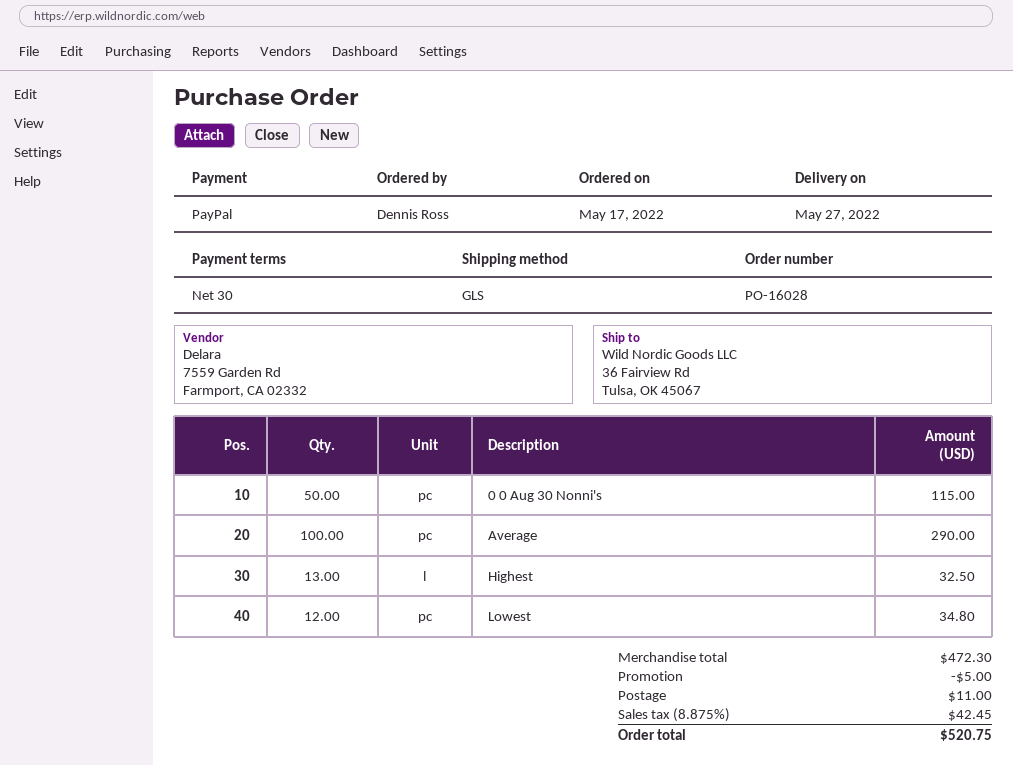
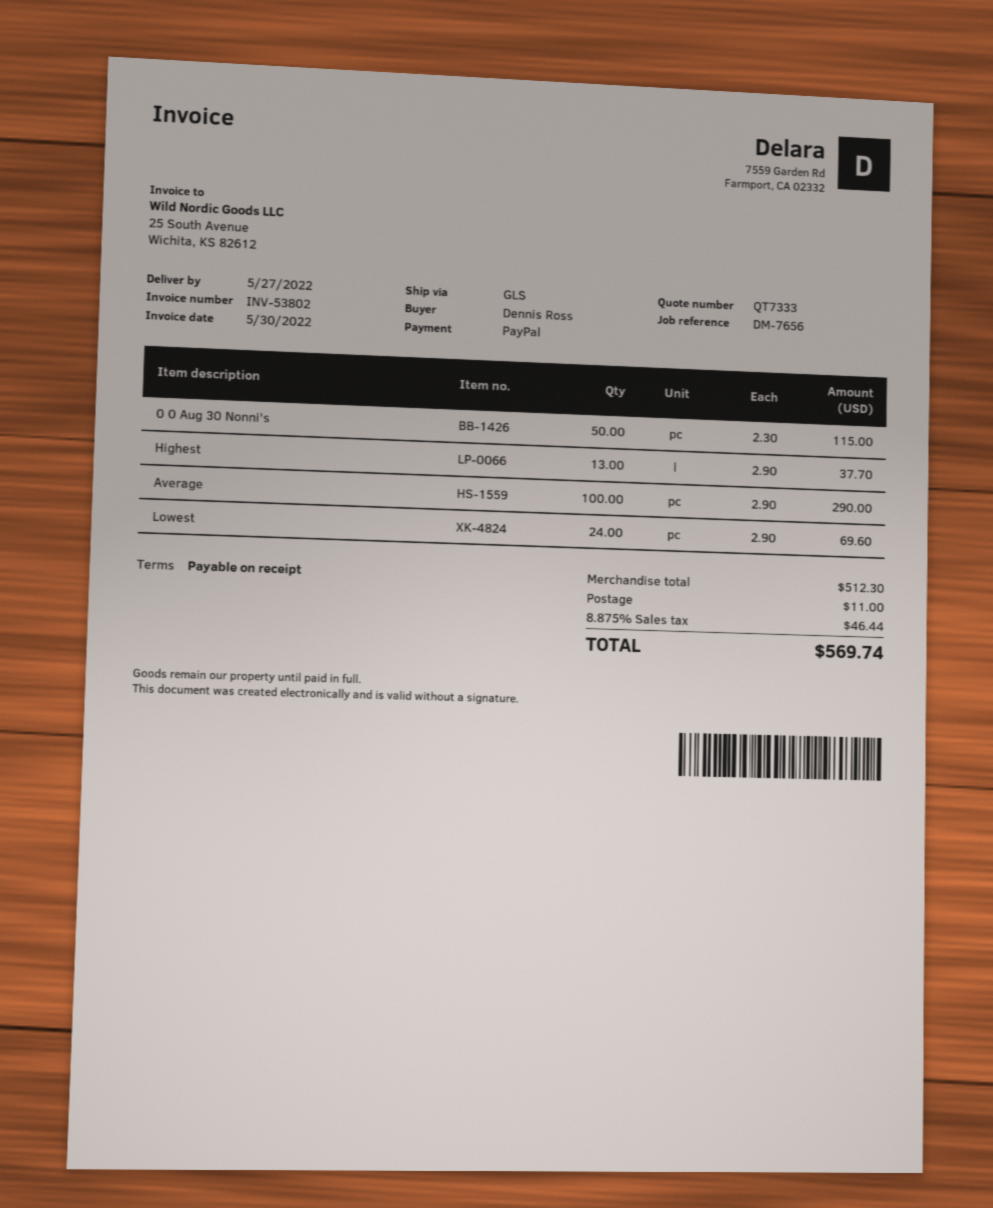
payment terms: 30 days -> on receipt
Highest: 13 for 32.50 -> 13 for 37.70
Lowest: 12 for 34.80 -> 24 for 69.60
subtotal: 472.30 -> 512.30
discount: 5.00 -> none
tax: 8.875% = 42.45 -> 8.875% = 46.44
total: 520.75 -> 569.74

